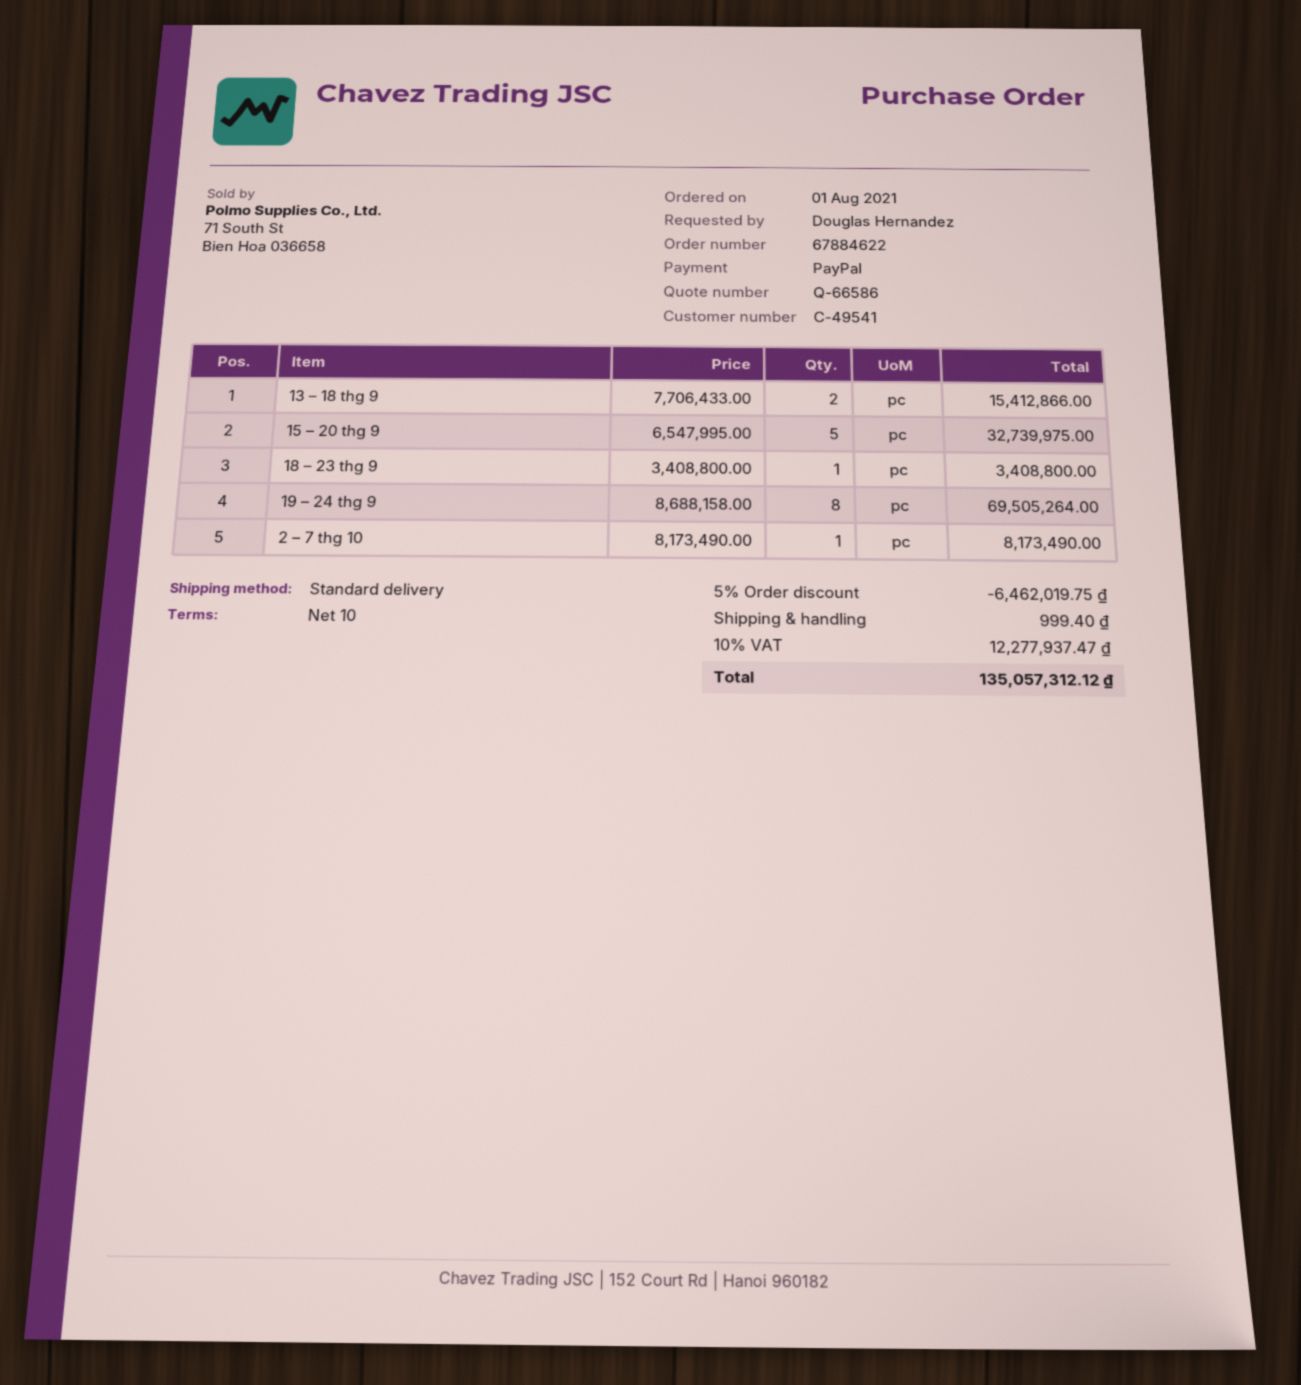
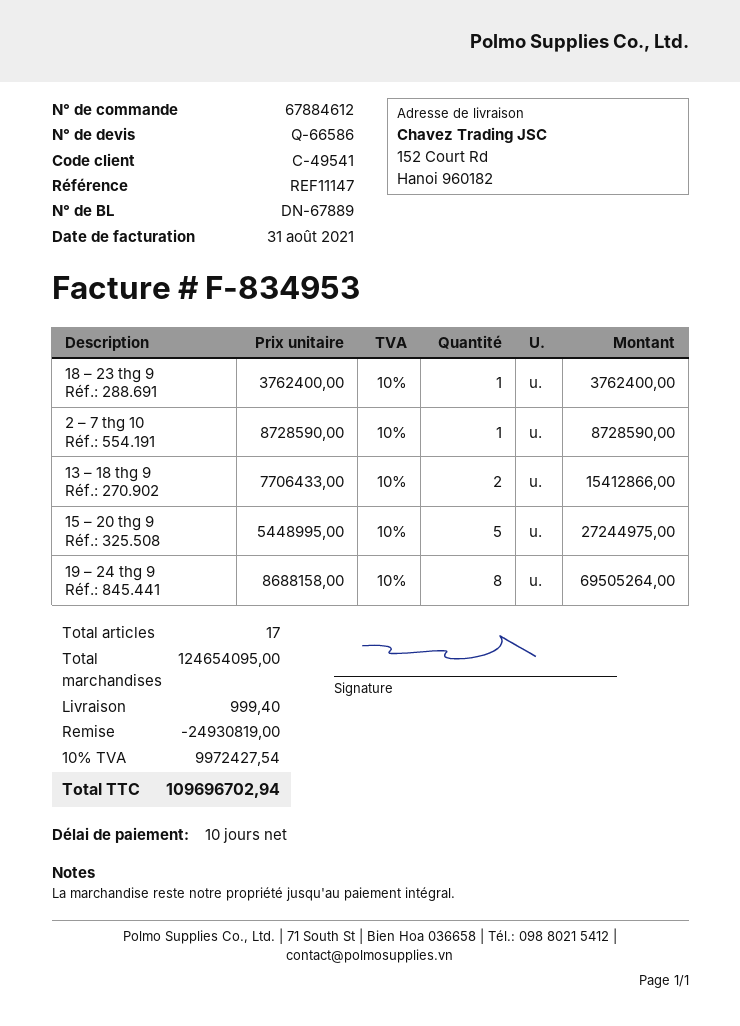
order number: 67884622 -> 67884612
15 – 20 thg 9: 5 x 6547995.00 = 32739975.00 -> 5 x 5448995.00 = 27244975.00
18 – 23 thg 9: 1 x 3408800.00 = 3408800.00 -> 1 x 3762400.00 = 3762400.00
2 – 7 thg 10: 1 x 8173490.00 = 8173490.00 -> 1 x 8728590.00 = 8728590.00
discount: 6462019.75 -> 24930819.00
tax: 10% = 12277937.47 -> 10% = 9972427.54
total: 135057312.12 -> 109696702.94

